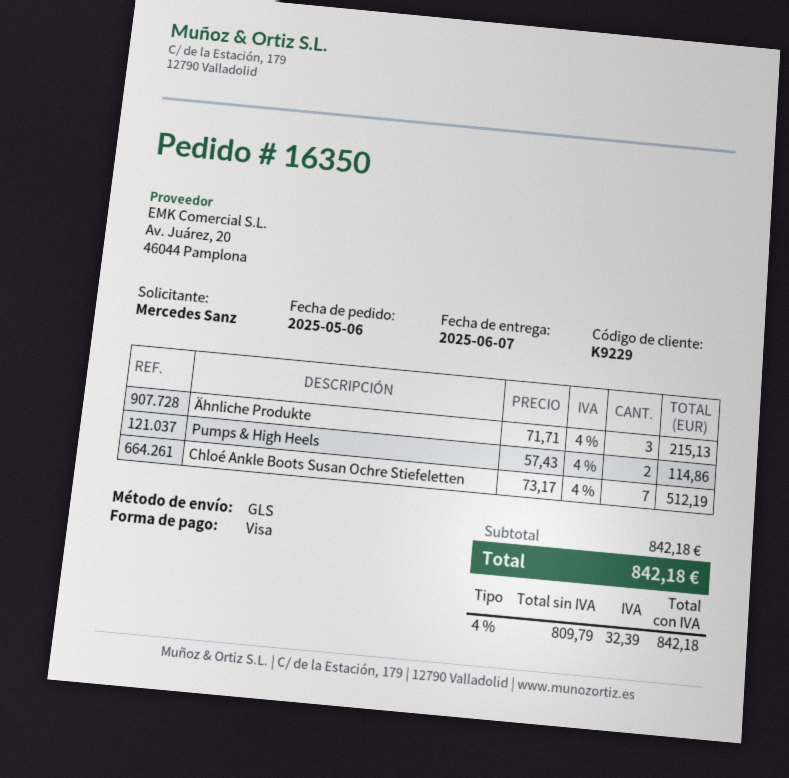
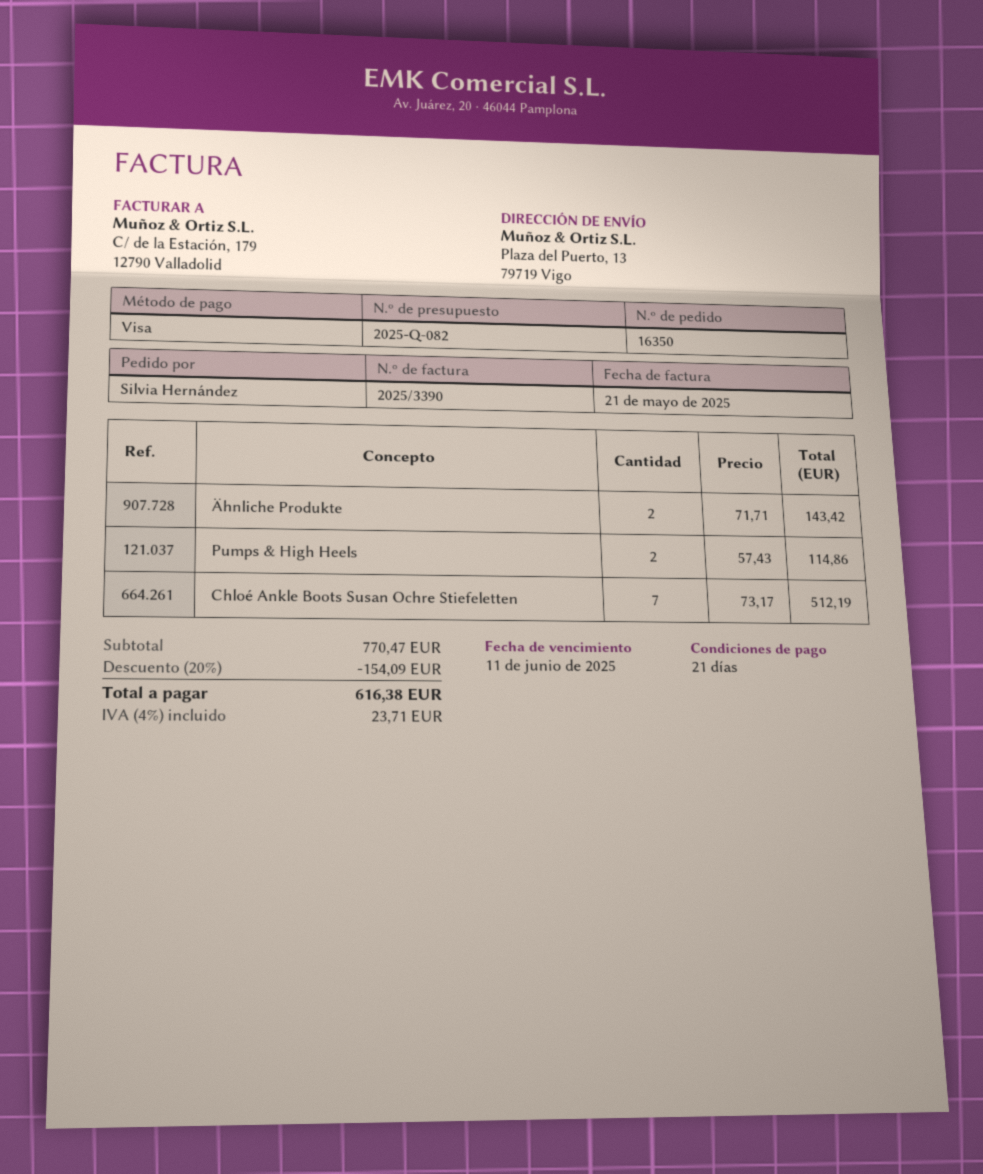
ordered by: Mercedes Sanz -> Silvia Hernández
Ähnliche Produkte: 3 x 71.71 = 215.13 -> 2 x 71.71 = 143.42
subtotal: 842.18 -> 770.47
discount: none -> 20% = 154.09
tax: 4% = 32.39 -> 4% = 23.71
total: 842.18 -> 616.38

